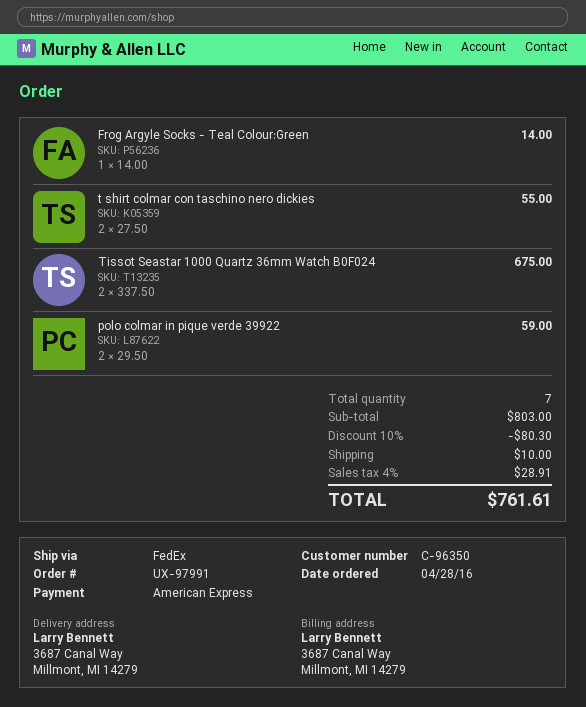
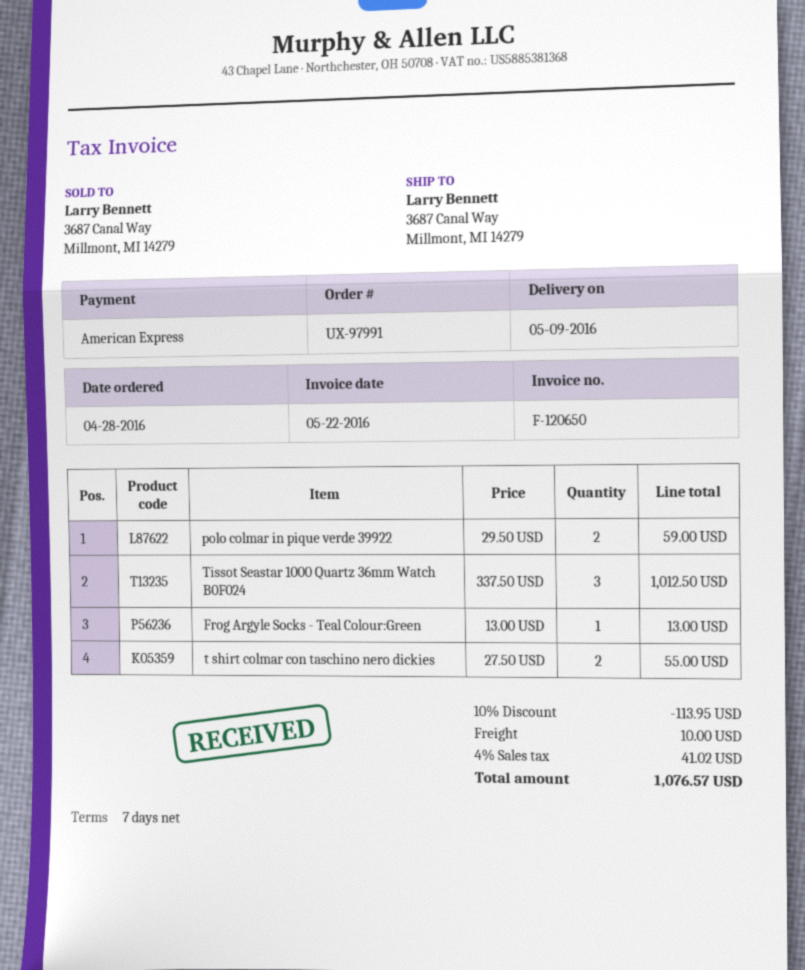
Frog Argyle Socks - Teal Colour:Green: 1 x 14.00 = 14.00 -> 1 x 13.00 = 13.00
Tissot Seastar 1000 Quartz 36mm Watch B0F024: 2 x 337.50 = 675.00 -> 3 x 337.50 = 1012.50
discount: 10% = 80.30 -> 10% = 113.95
tax: 4% = 28.91 -> 4% = 41.02
total: 761.61 -> 1076.57

